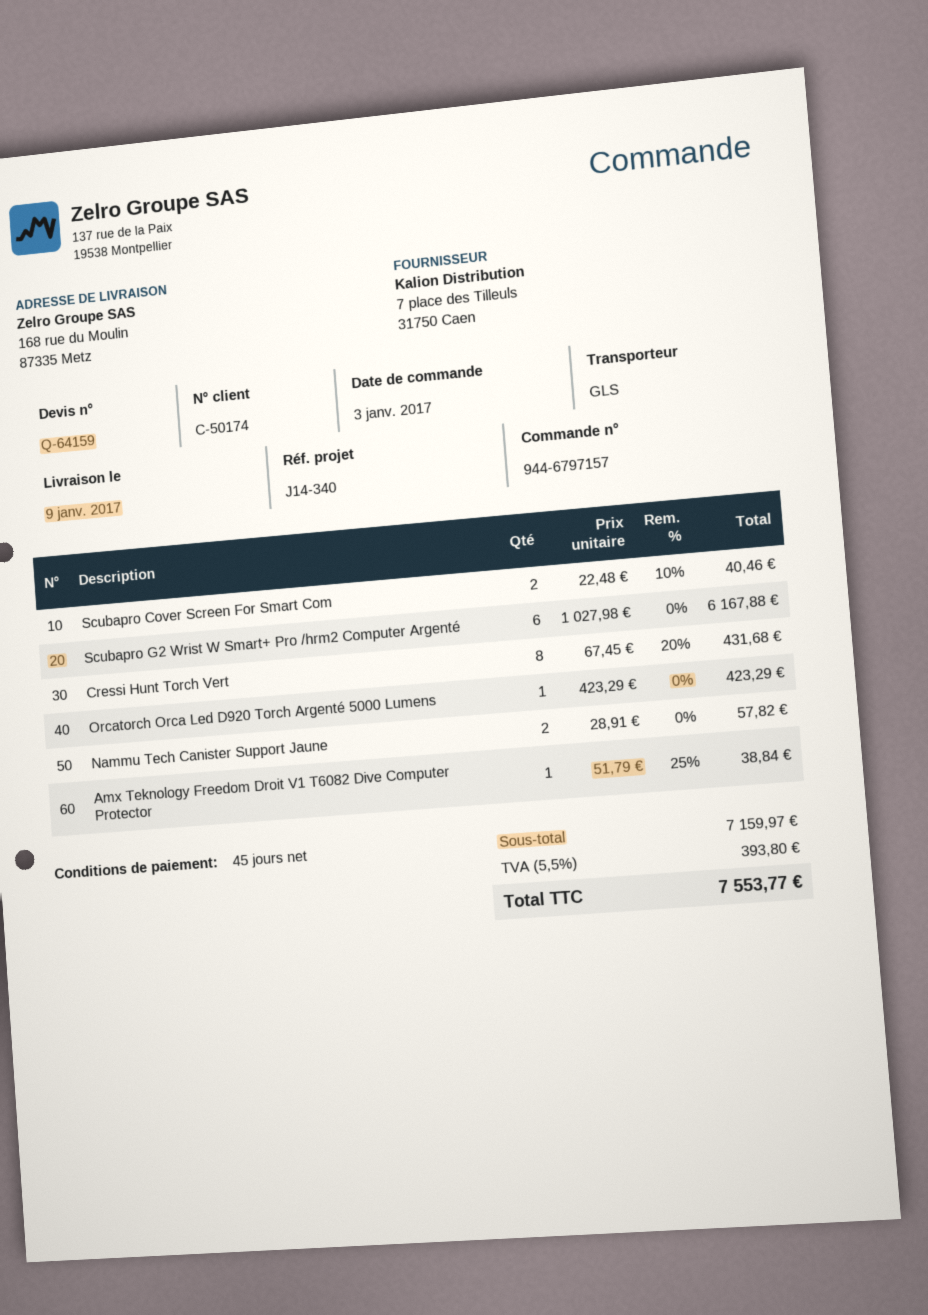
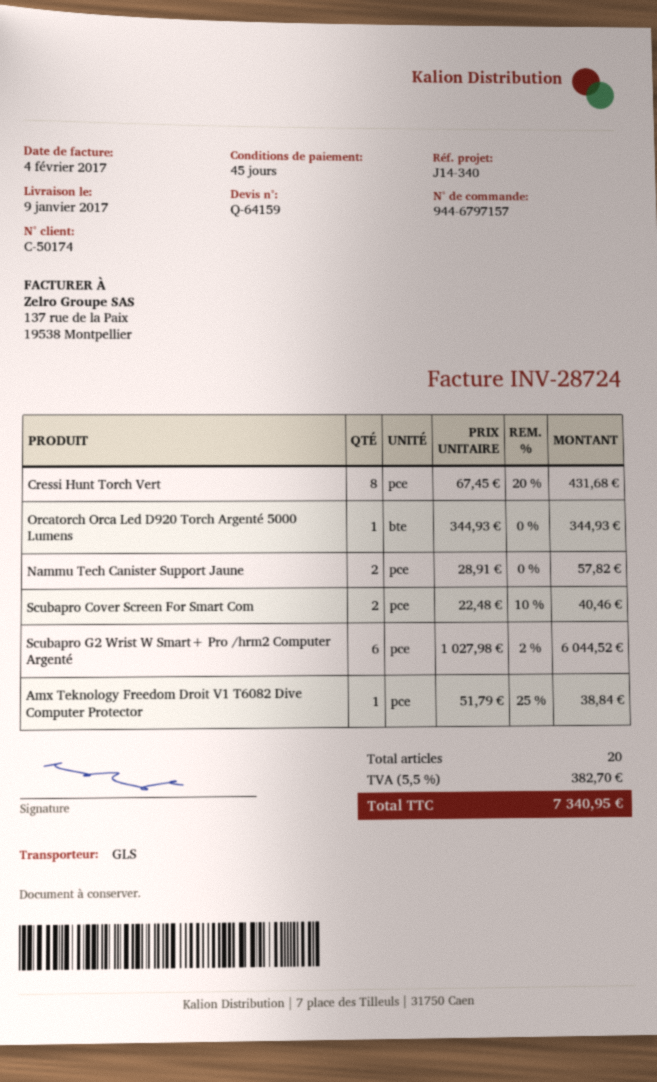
Scubapro G2 Wrist W Smart+ Pro /hrm2 Computer Argenté: 6 x 1027.98 = 6167.88 -> 6 x 1027.98 - 2% = 6044.52
Orcatorch Orca Led D920 Torch Argenté 5000 Lumens: 1 x 423.29 = 423.29 -> 1 x 344.93 = 344.93
tax: 5.5% = 393.80 -> 5.5% = 382.70
total: 7553.77 -> 7340.95

